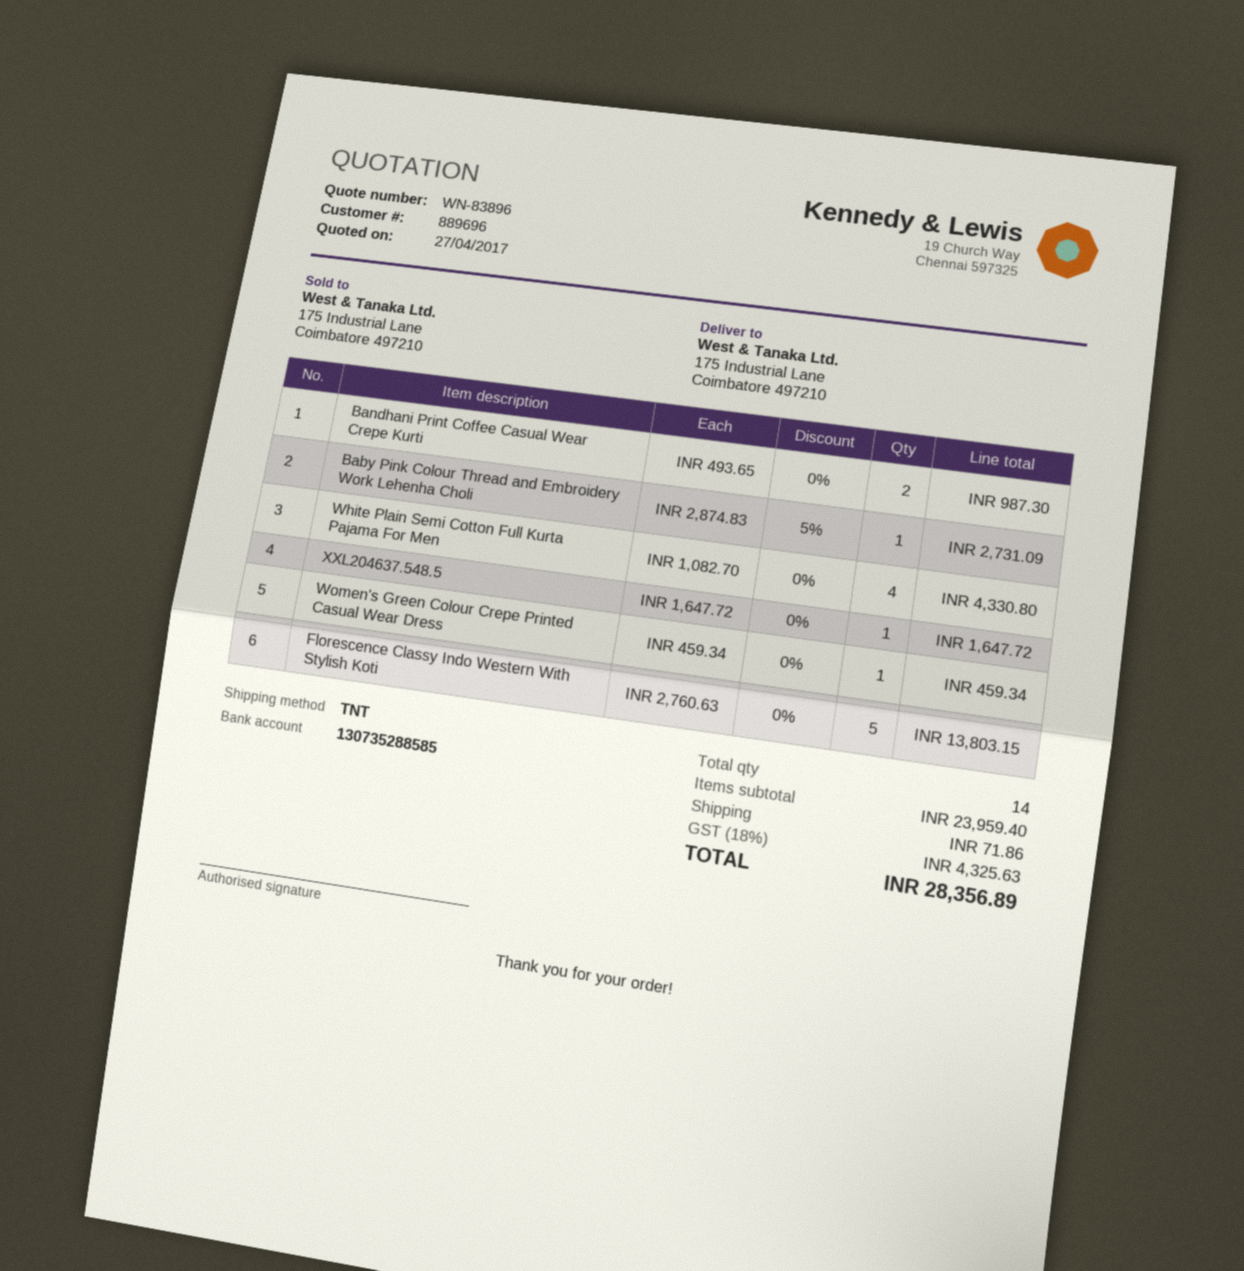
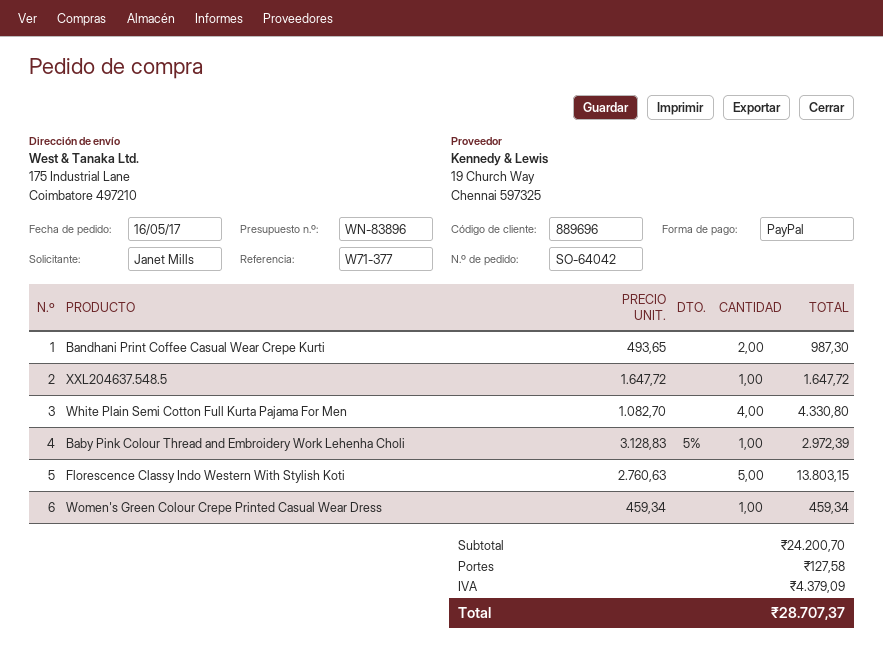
Baby Pink Colour Thread and Embroidery Work Lehenha Choli: 1 x 2874.83 - 5% = 2731.09 -> 1 x 3128.83 - 5% = 2972.39
subtotal: 23959.40 -> 24200.70
shipping: 71.86 -> 127.58
tax: 4325.63 -> 4379.09
total: 28356.89 -> 28707.37

